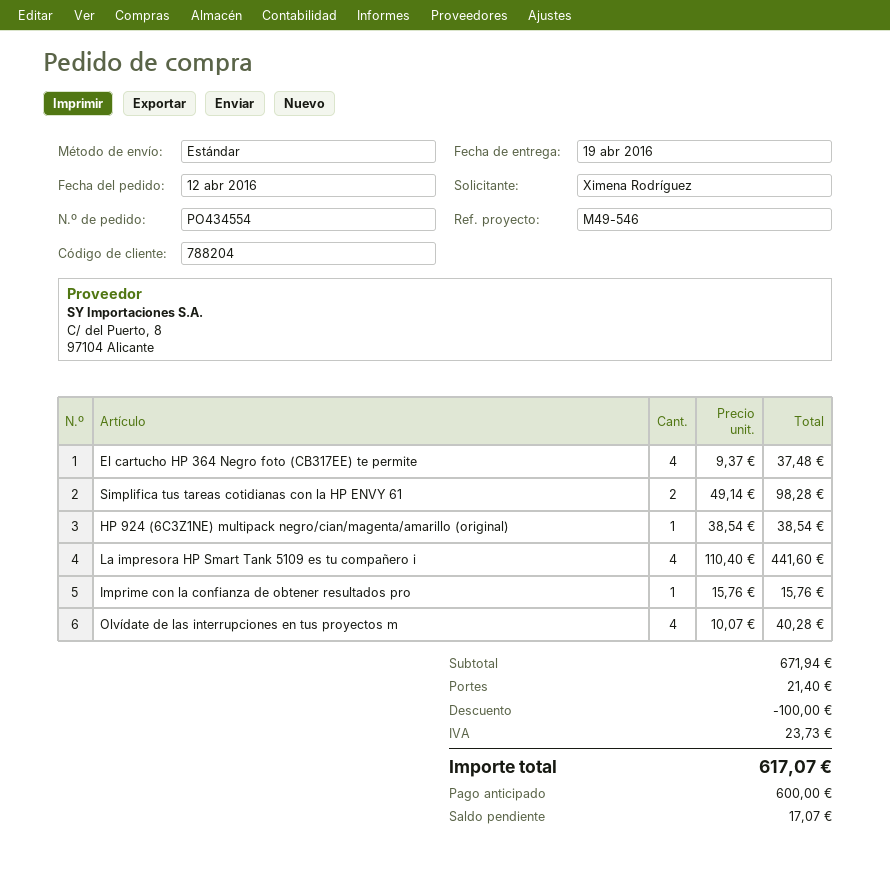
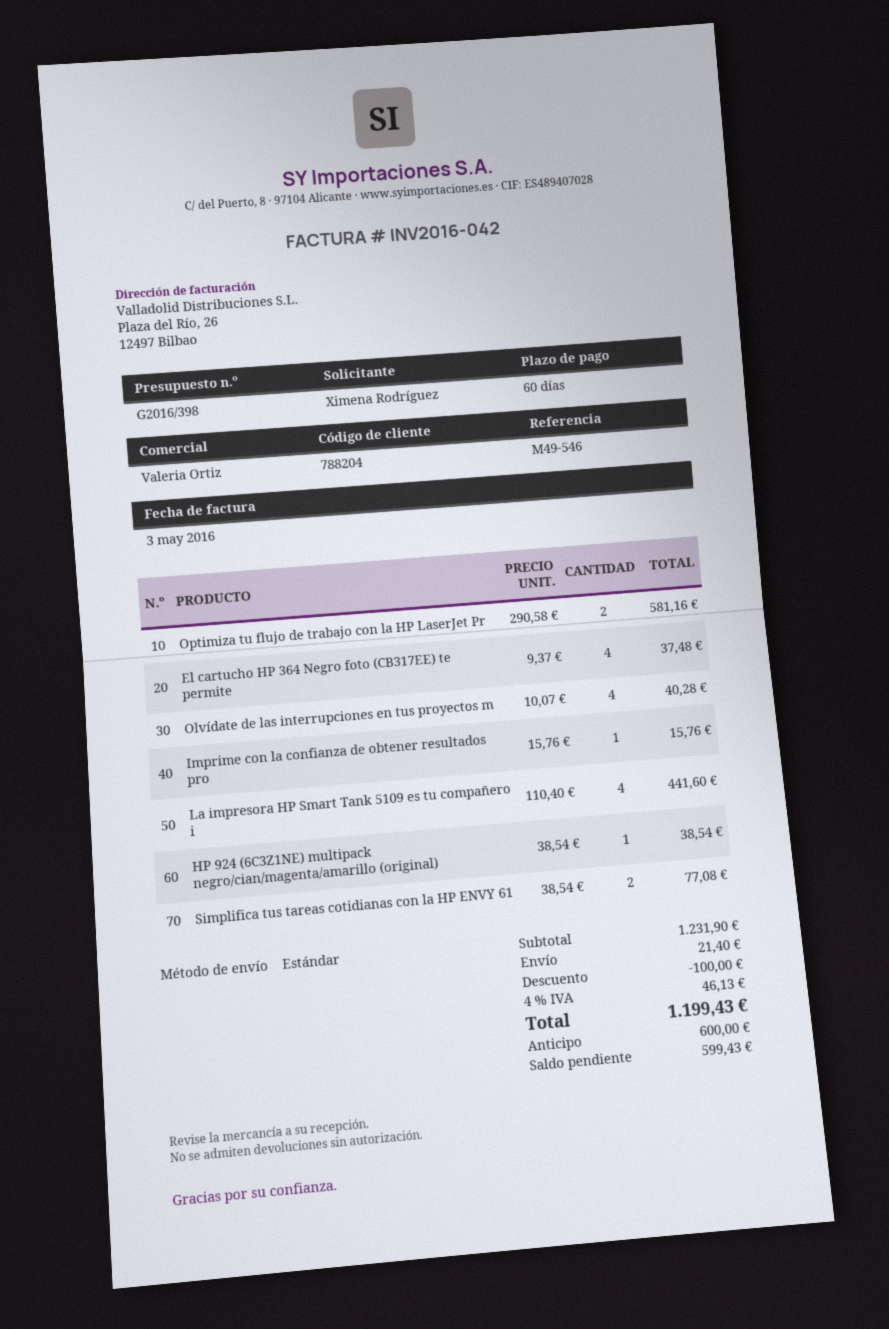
Simplifica tus tareas cotidianas con la HP ENVY 61: 2 x 49.14 = 98.28 -> 2 x 38.54 = 77.08
Optimiza tu flujo de trabajo con la HP LaserJet Pr: none -> 2 x 290.58 = 581.16
subtotal: 671.94 -> 1231.90
tax: 23.73 -> 46.13
total: 617.07 -> 1199.43
balance: 17.07 -> 599.43

